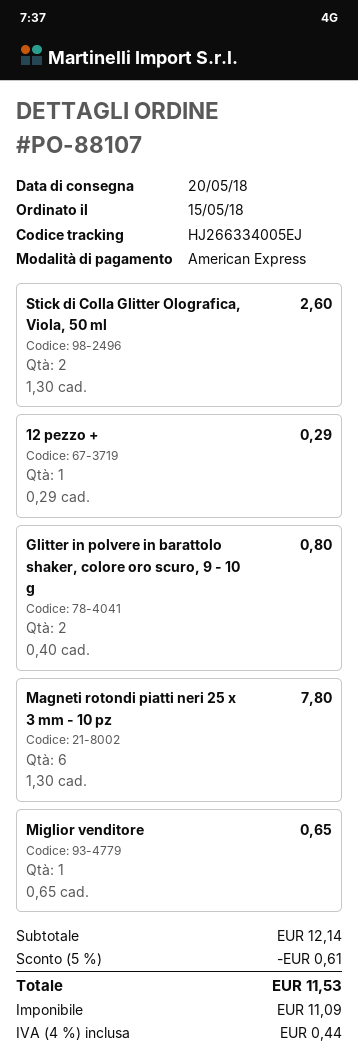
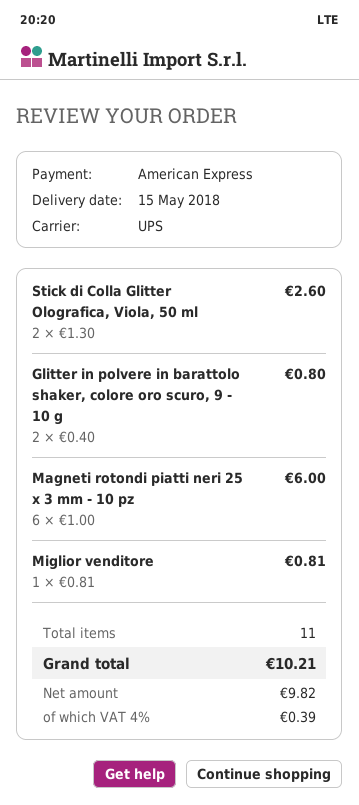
delivery date: 2018-05-20 -> 2018-05-15
12 pezzo +: 1 x 0.29 = 0.29 -> none
Magneti rotondi piatti neri 25 x 3 mm - 10 pz: 6 x 1.30 = 7.80 -> 6 x 1.00 = 6.00
Miglior venditore: 1 x 0.65 = 0.65 -> 1 x 0.81 = 0.81
discount: 5% = 0.61 -> none
net: 11.09 -> 9.82
tax: 4% = 0.44 -> 4% = 0.39
total: 11.53 -> 10.21

